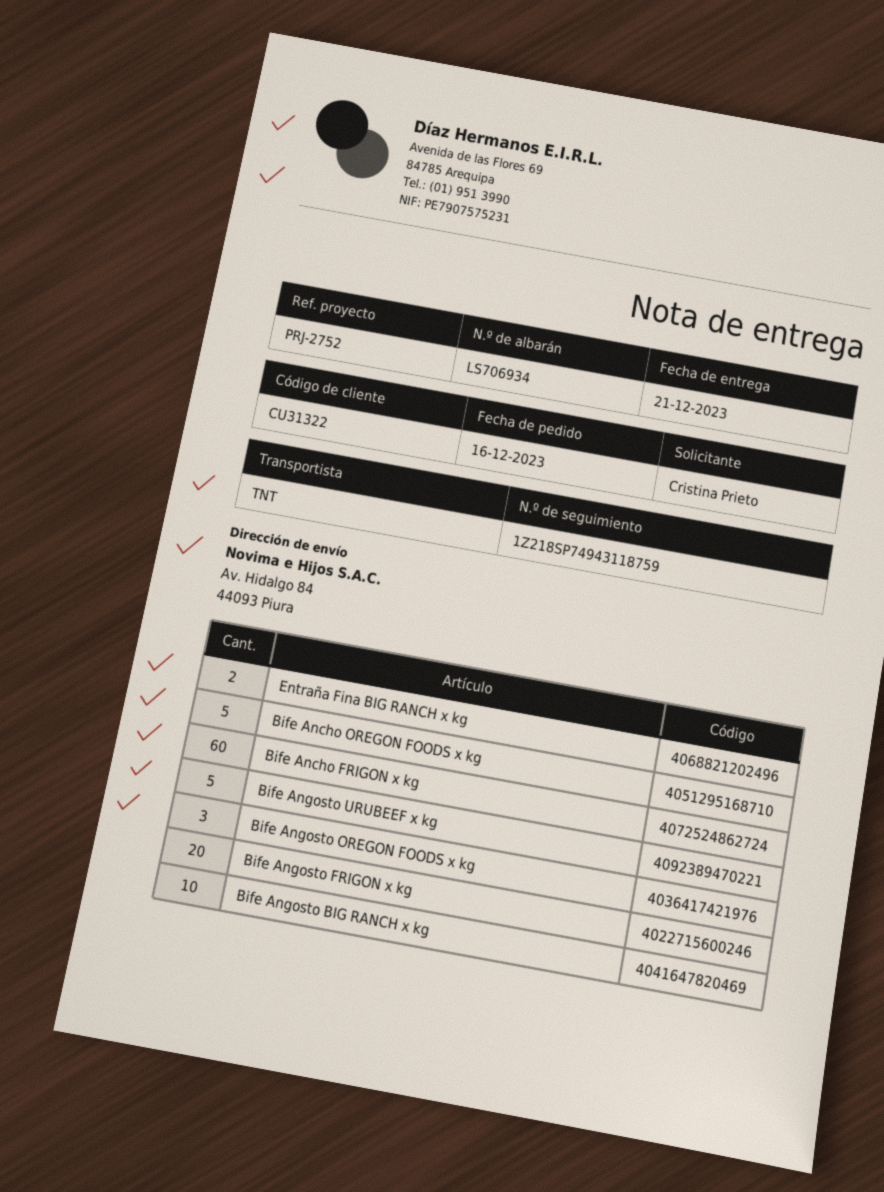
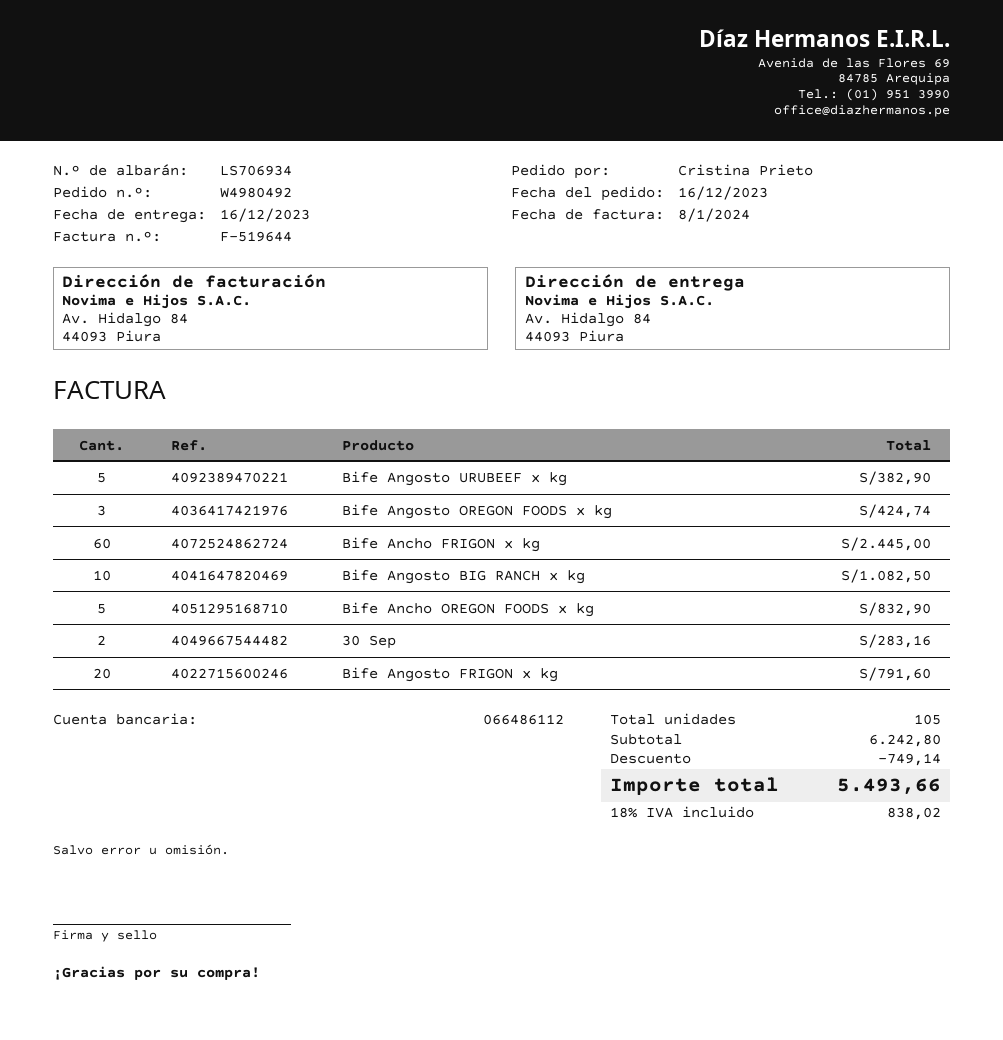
delivery date: 2023-12-21 -> 2023-12-16
Entraña Fina BIG RANCH x kg: 2 -> none
30 Sep: none -> 2

